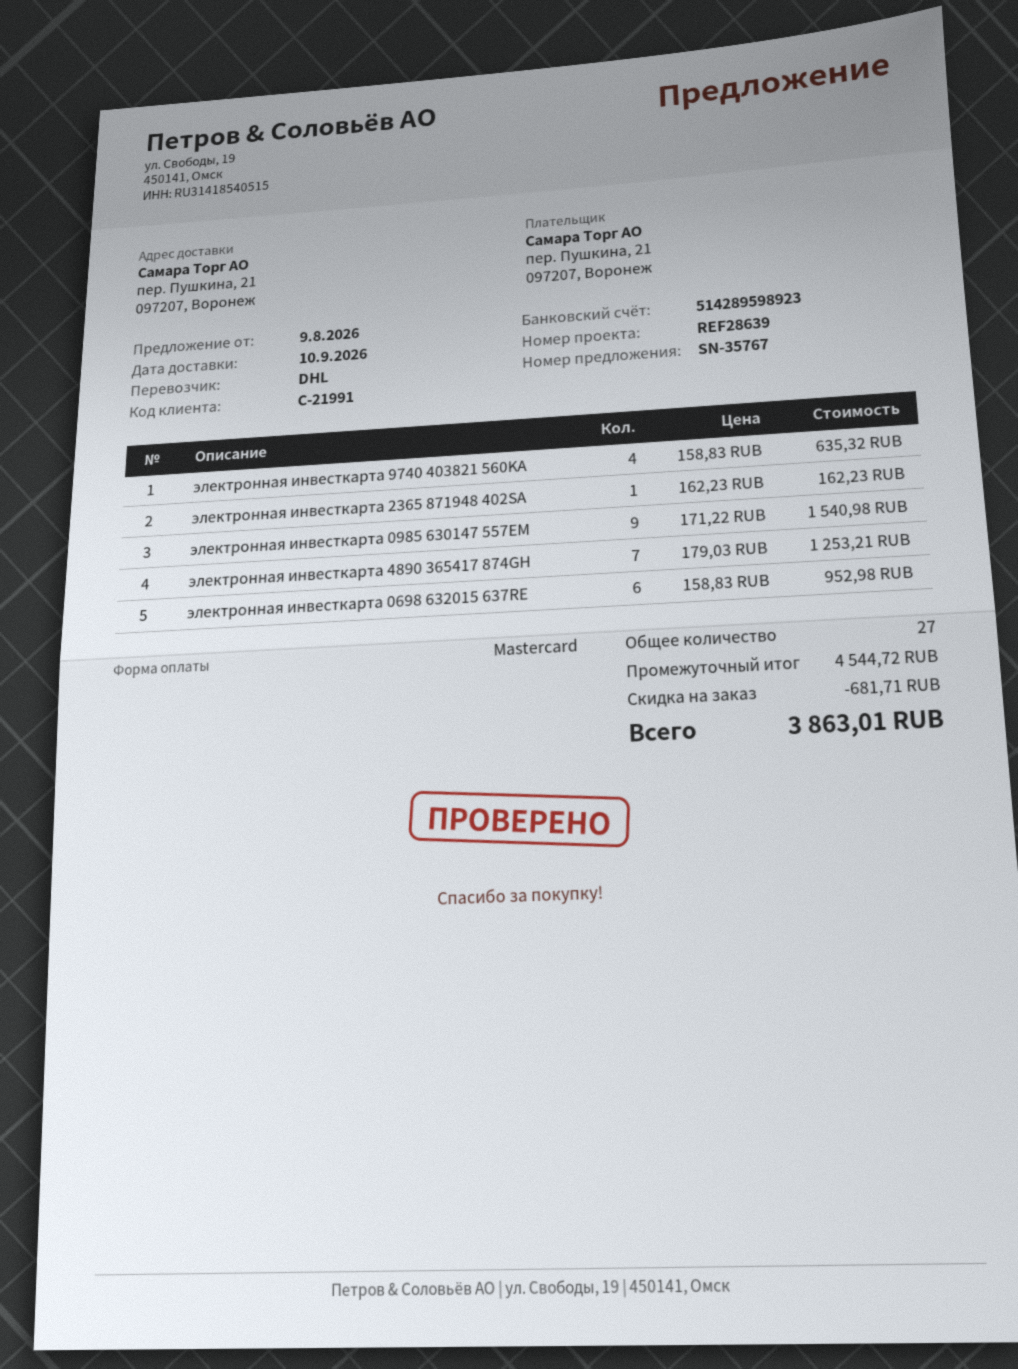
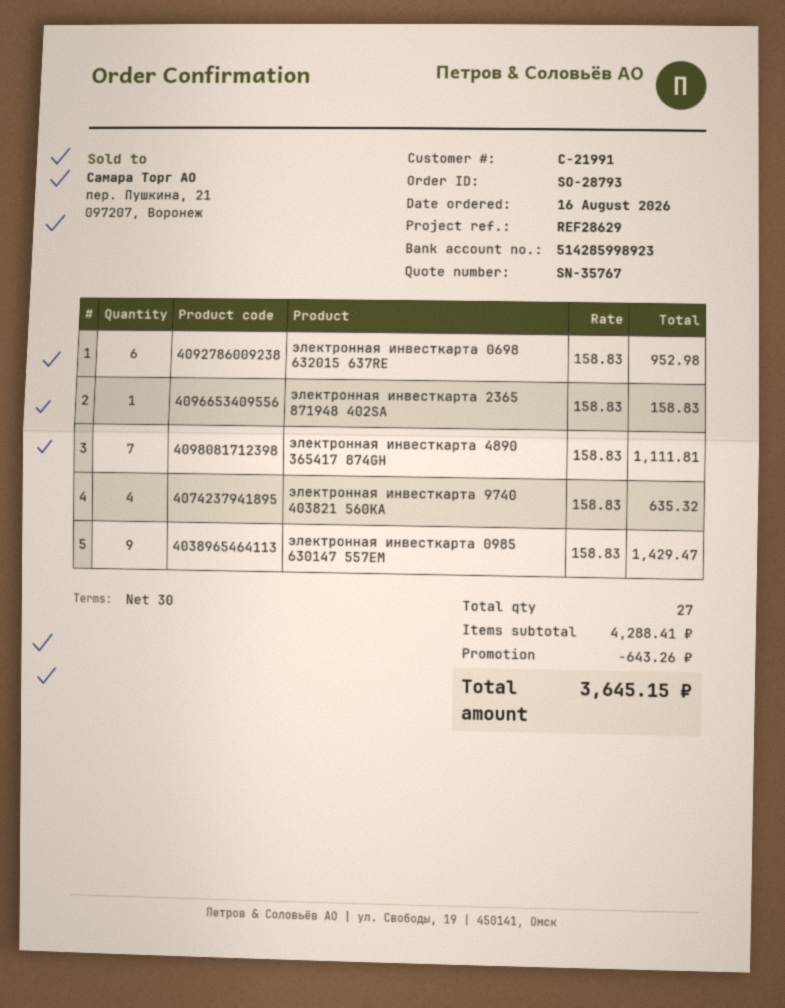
reference: REF28639 -> REF28629
bank account: 514289598923 -> 514285998923
электронная инвесткарта 2365 871948 402SA: 1 x 162.23 = 162.23 -> 1 x 158.83 = 158.83
электронная инвесткарта 0985 630147 557EM: 9 x 171.22 = 1540.98 -> 9 x 158.83 = 1429.47
электронная инвесткарта 4890 365417 874GH: 7 x 179.03 = 1253.21 -> 7 x 158.83 = 1111.81
subtotal: 4544.72 -> 4288.41
discount: 681.71 -> 643.26
total: 3863.01 -> 3645.15

